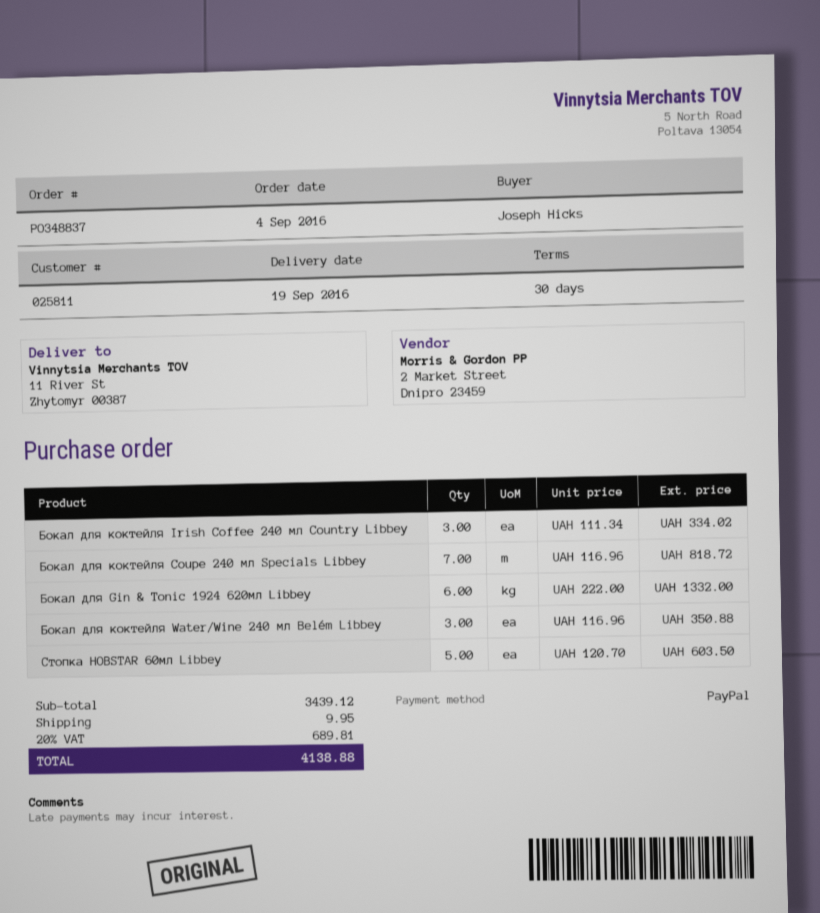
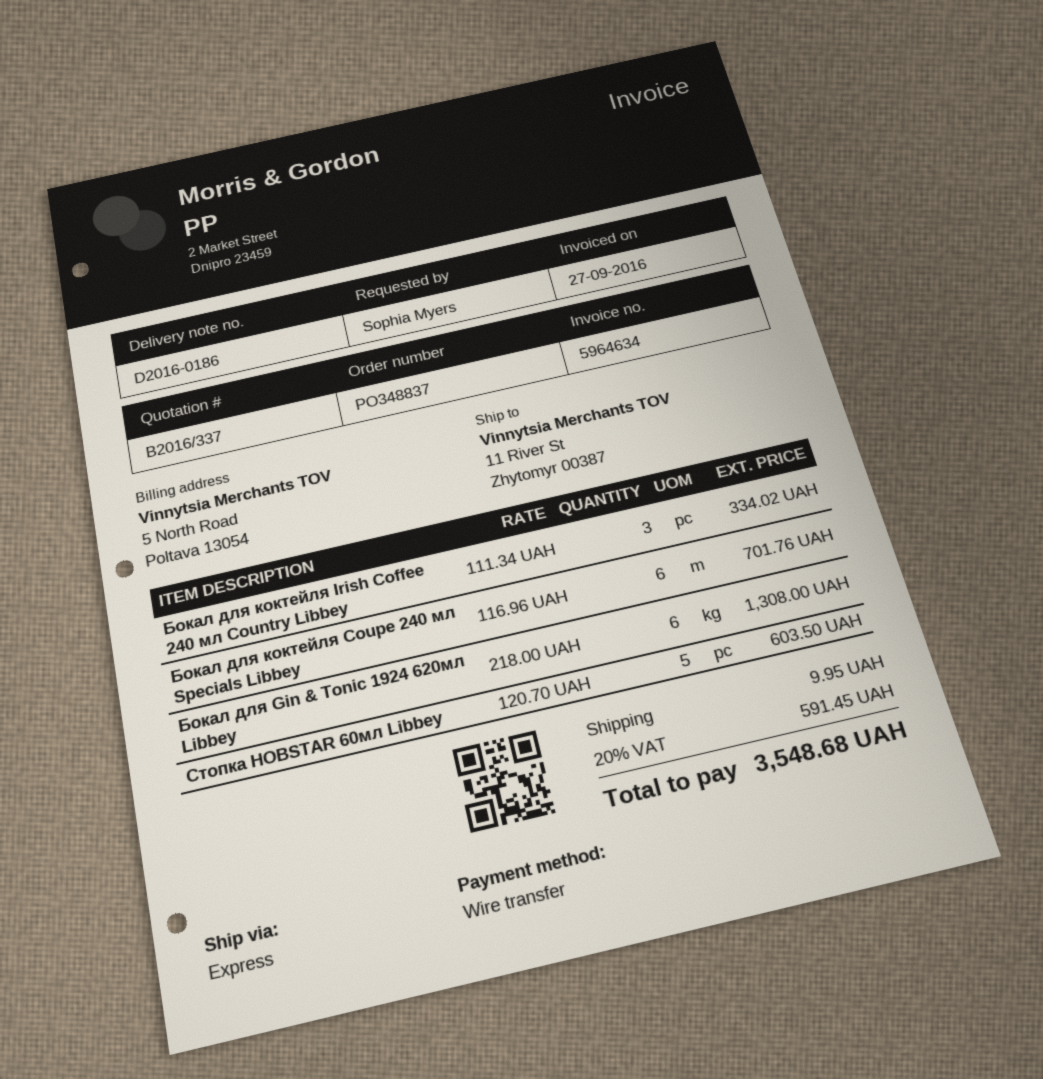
ordered by: Joseph Hicks -> Sophia Myers
payment method: PayPal -> bank transfer
Бокал для коктейля Coupe 240 мл Specials Libbey: 7 x 116.96 = 818.72 -> 6 x 116.96 = 701.76
Бокал для Gin & Tonic 1924 620мл Libbey: 6 x 222.00 = 1332.00 -> 6 x 218.00 = 1308.00
Бокал для коктейля Water/Wine 240 мл Belém Libbey: 3 x 116.96 = 350.88 -> none
tax: 20% = 689.81 -> 20% = 591.45
total: 4138.88 -> 3548.68

